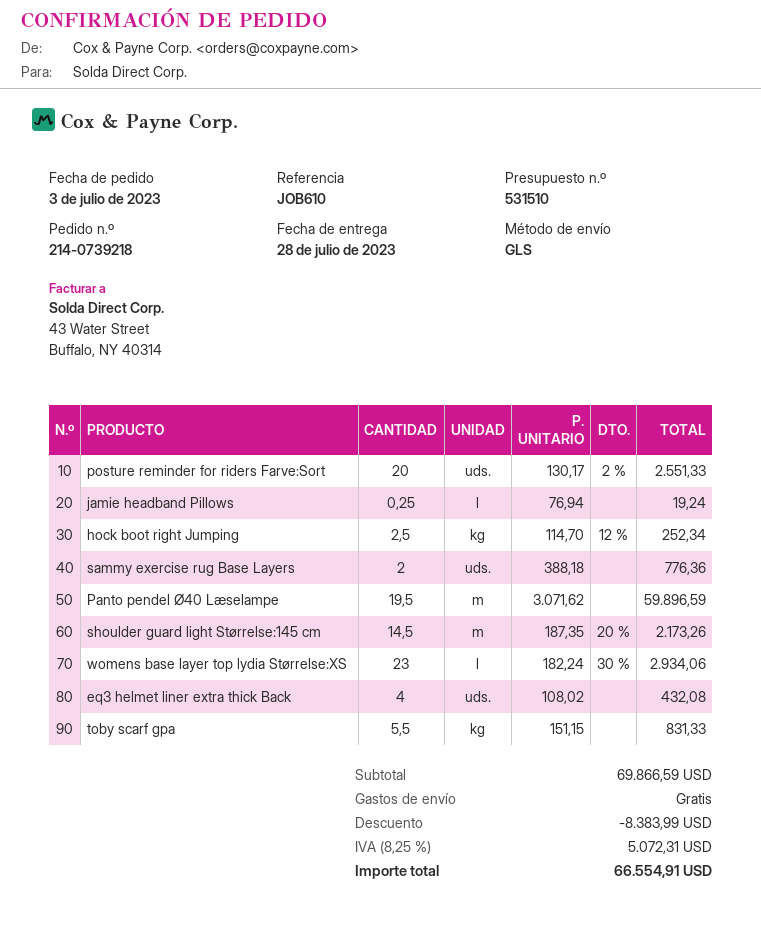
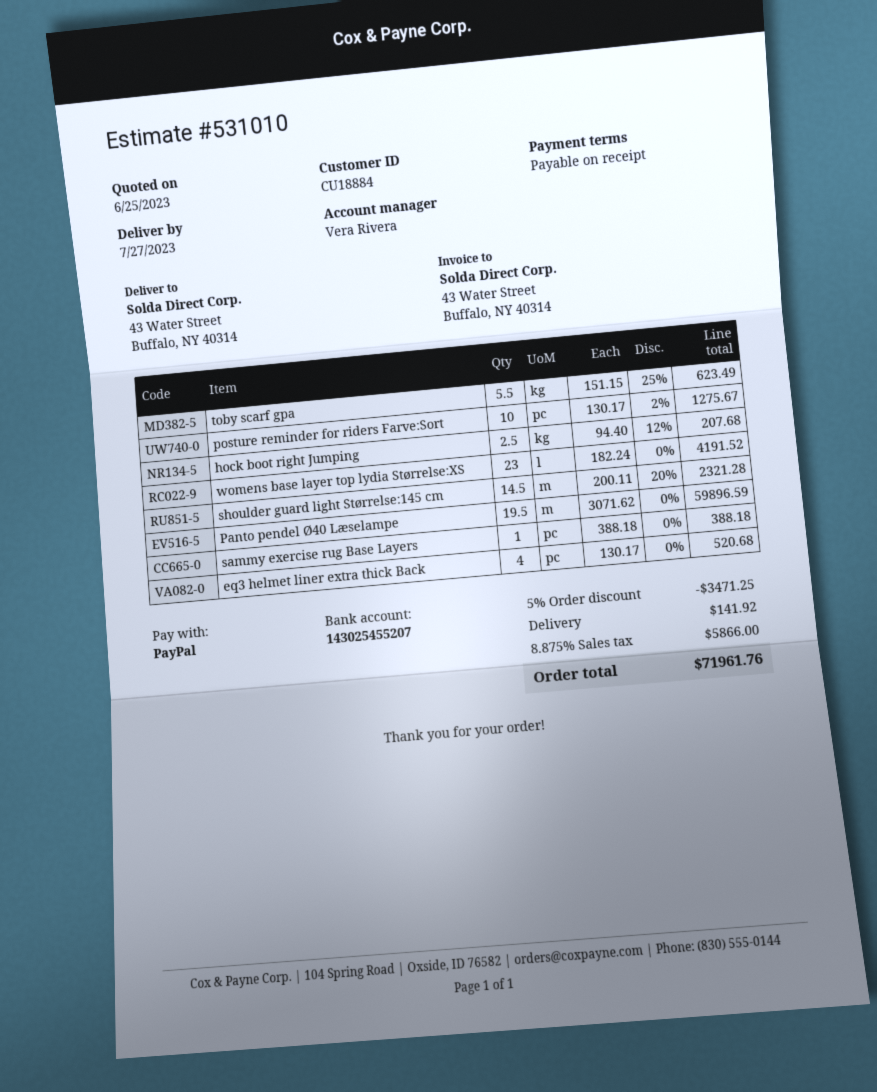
quote number: 531510 -> 531010
delivery date: 2023-07-28 -> 2023-07-27
posture reminder for riders Farve:Sort: 20 x 130.17 - 2% = 2551.33 -> 10 x 130.17 - 2% = 1275.67
jamie headband Pillows: 0.25 x 76.94 = 19.24 -> none
hock boot right Jumping: 2.5 x 114.70 - 12% = 252.34 -> 2.5 x 94.40 - 12% = 207.68
sammy exercise rug Base Layers: 2 x 388.18 = 776.36 -> 1 x 388.18 = 388.18
shoulder guard light Størrelse:145 cm: 14.5 x 187.35 - 20% = 2173.26 -> 14.5 x 200.11 - 20% = 2321.28
womens base layer top lydia Størrelse:XS: 23 x 182.24 - 30% = 2934.06 -> 23 x 182.24 = 4191.52
eq3 helmet liner extra thick Back: 4 x 108.02 = 432.08 -> 4 x 130.17 = 520.68
toby scarf gpa: 5.5 x 151.15 = 831.33 -> 5.5 x 151.15 - 25% = 623.49
discount: 8383.99 -> 3471.25
shipping: 0.00 -> 141.92
tax: 8.25% = 5072.31 -> 8.875% = 5866.00
total: 66554.91 -> 71961.76

